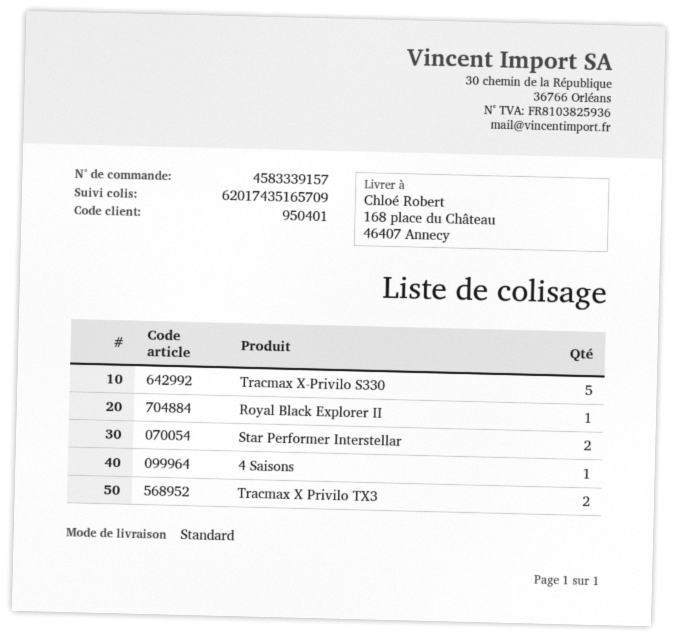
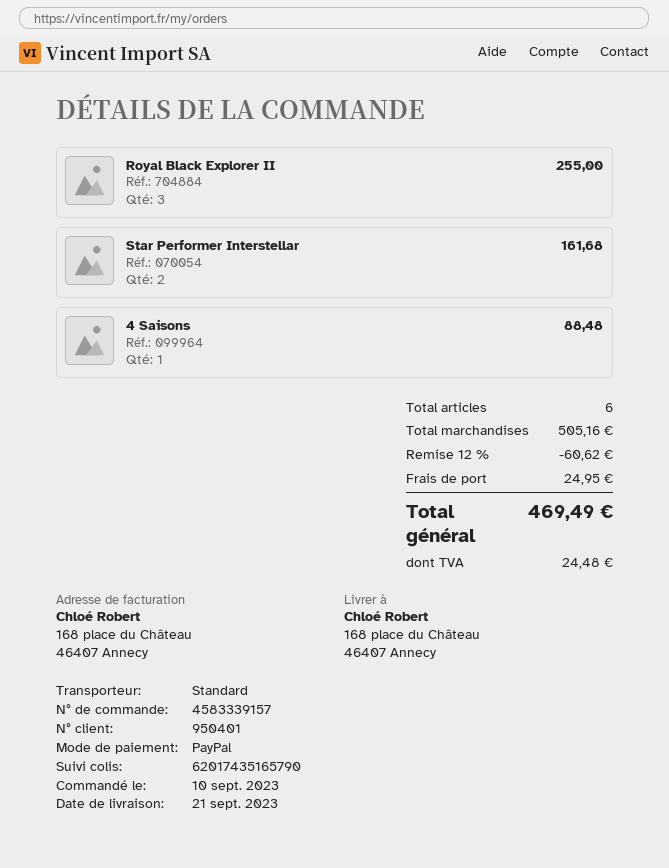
tracking number: 62017435165709 -> 62017435165790
Tracmax X-Privilo S330: 5 -> none
Royal Black Explorer II: 1 -> 3
Tracmax X Privilo TX3: 2 -> none

